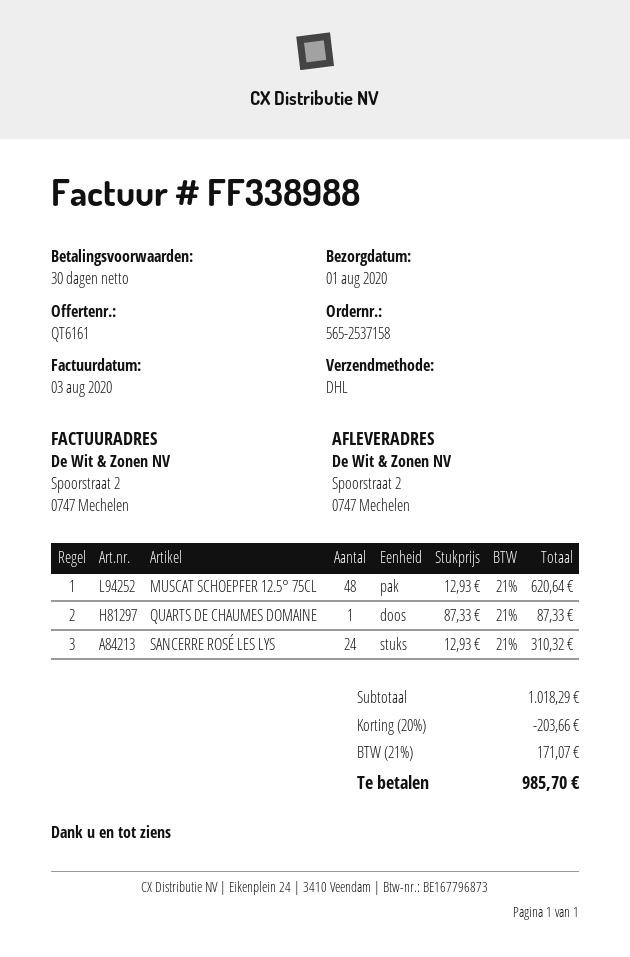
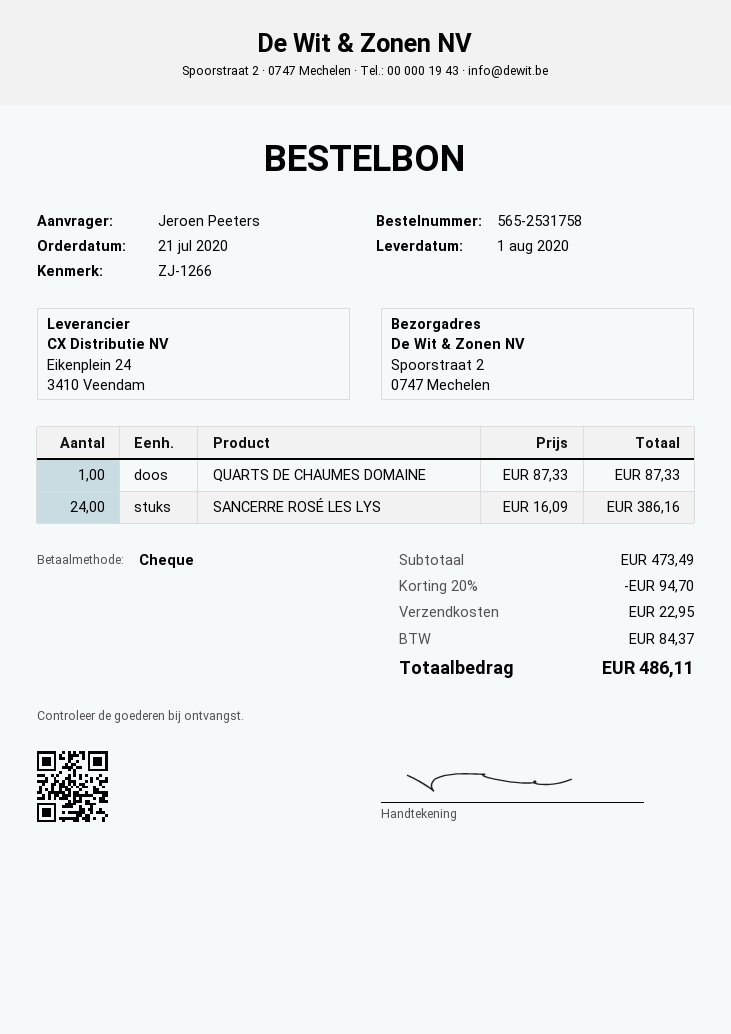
order number: 565-2537158 -> 565-2531758
MUSCAT SCHOEPFER 12.5° 75CL: 48 x 12.93 = 620.64 -> none
SANCERRE ROSÉ LES LYS: 24 x 12.93 = 310.32 -> 24 x 16.09 = 386.16
subtotal: 1018.29 -> 473.49
discount: 20% = 203.66 -> 20% = 94.70
shipping: none -> 22.95
tax: 171.07 -> 84.37
total: 985.70 -> 486.11

